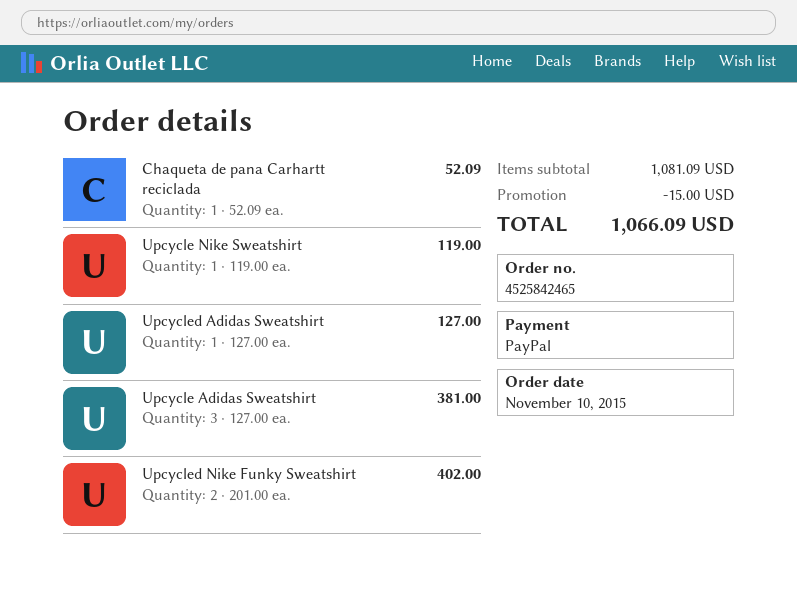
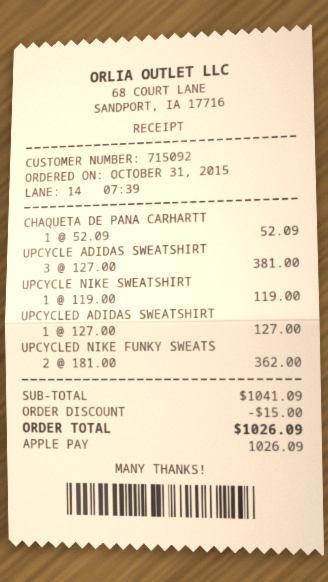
order date: 2015-11-10 -> 2015-10-31
payment method: PayPal -> Apple Pay
Upcycled Nike Funky Sweatshirt: 2 x 201.00 = 402.00 -> 2 x 181.00 = 362.00
subtotal: 1081.09 -> 1041.09
total: 1066.09 -> 1026.09

